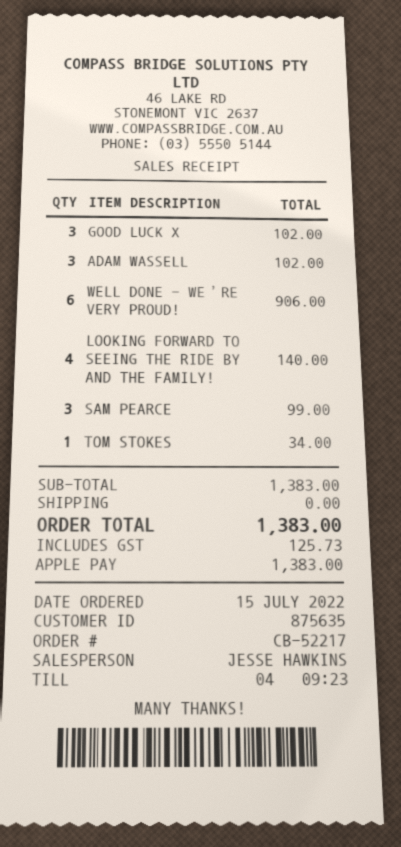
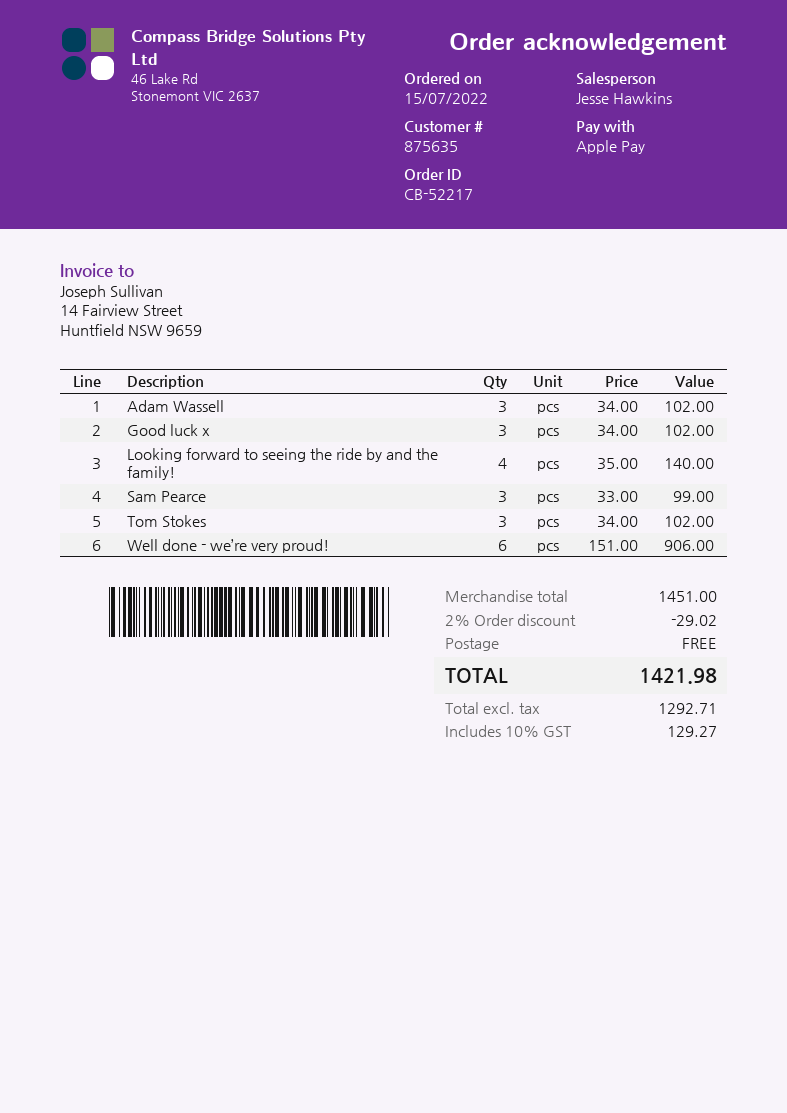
TOM STOKES: 1 for 34.00 -> 3 for 102.00
subtotal: 1383.00 -> 1451.00
discount: none -> 2% = 29.02
tax: 125.73 -> 129.27
total: 1383.00 -> 1421.98

